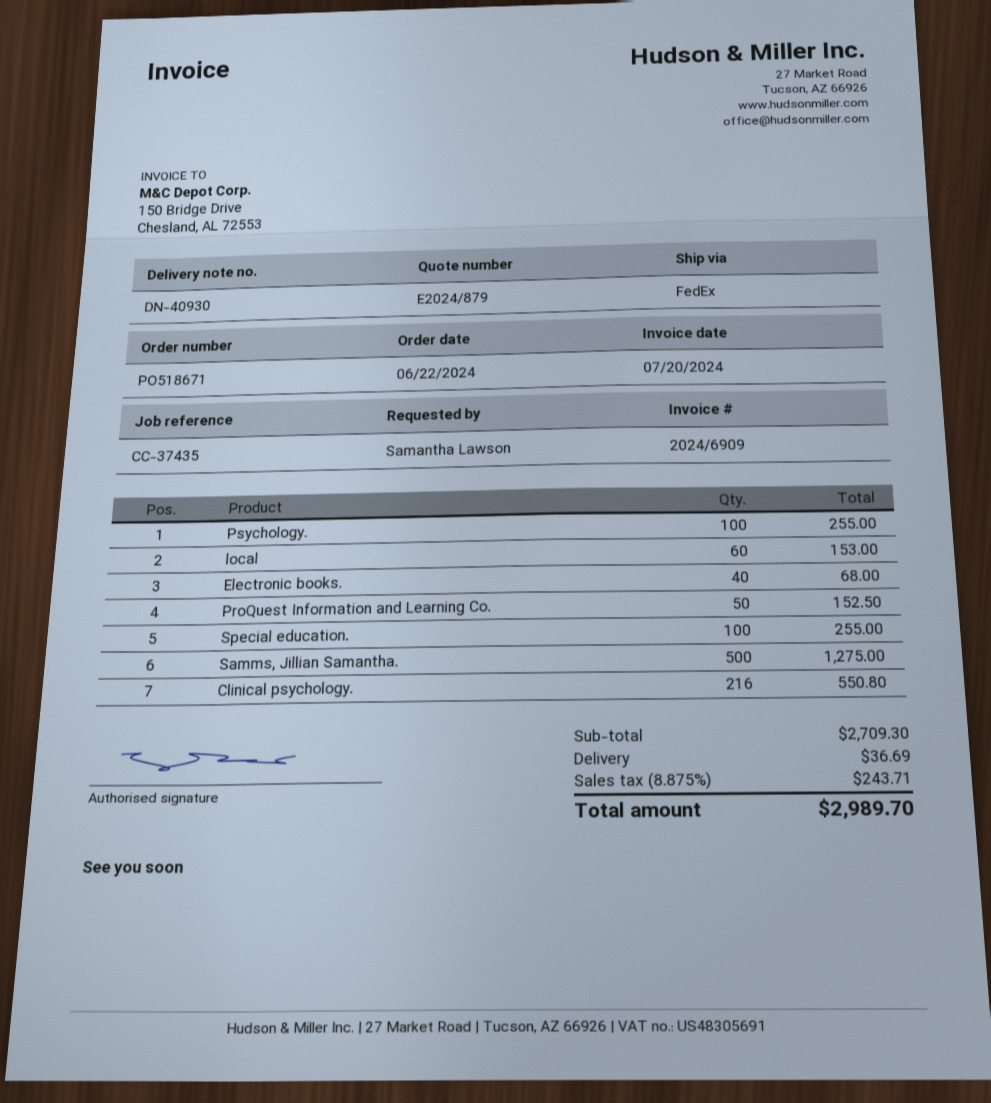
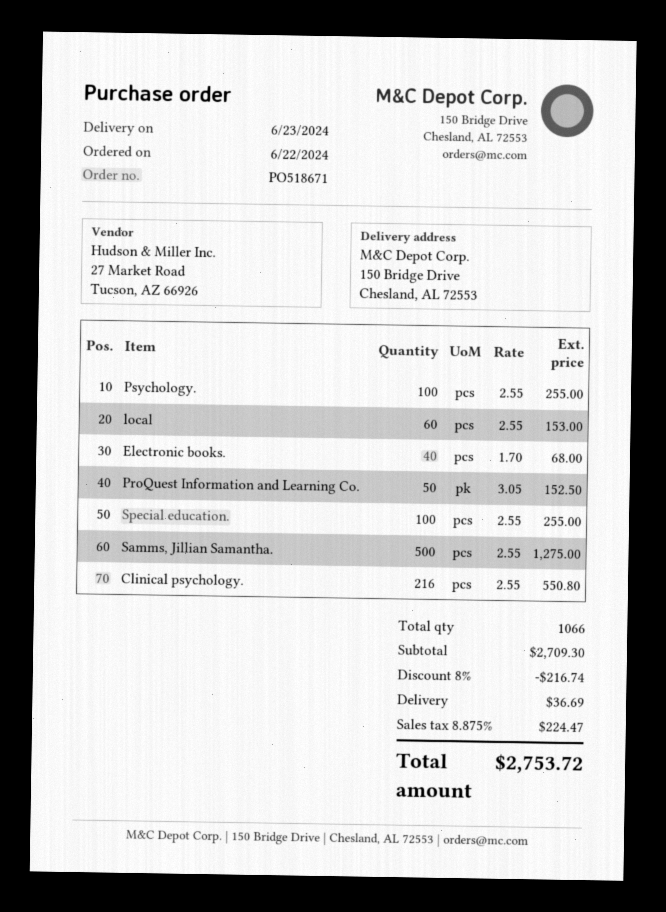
discount: none -> 8% = 216.74
tax: 8.875% = 243.71 -> 8.875% = 224.47
total: 2989.70 -> 2753.72

